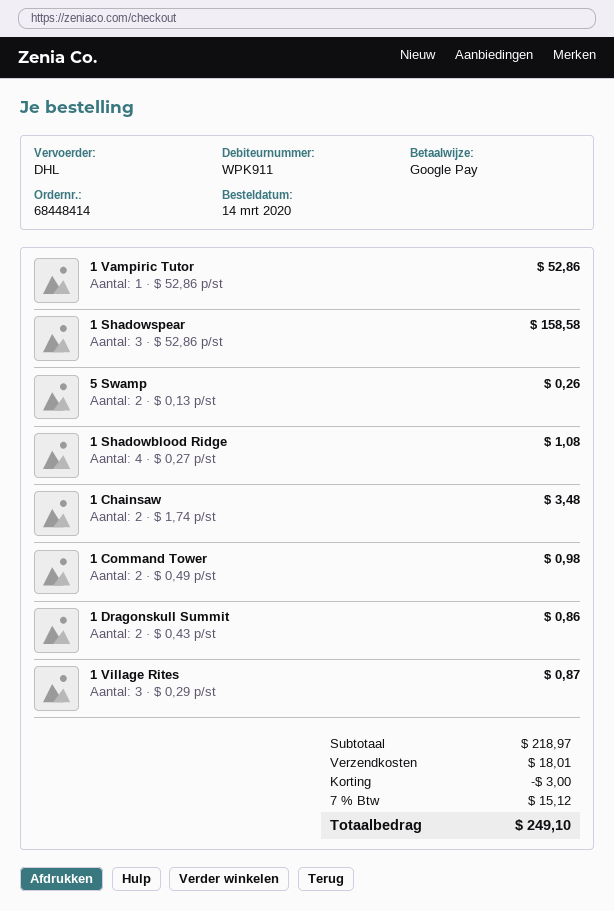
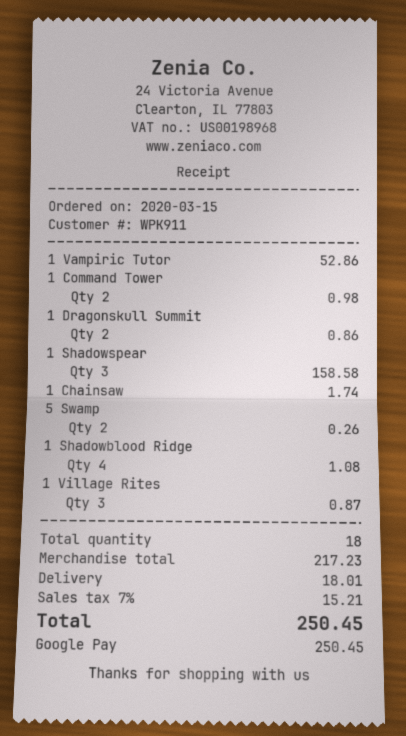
order date: 2020-03-14 -> 2020-03-15
1 Chainsaw: 2 for 3.48 -> 1 for 1.74
subtotal: 218.97 -> 217.23
discount: 3.00 -> none
tax: 7% = 15.12 -> 7% = 15.21
total: 249.10 -> 250.45

